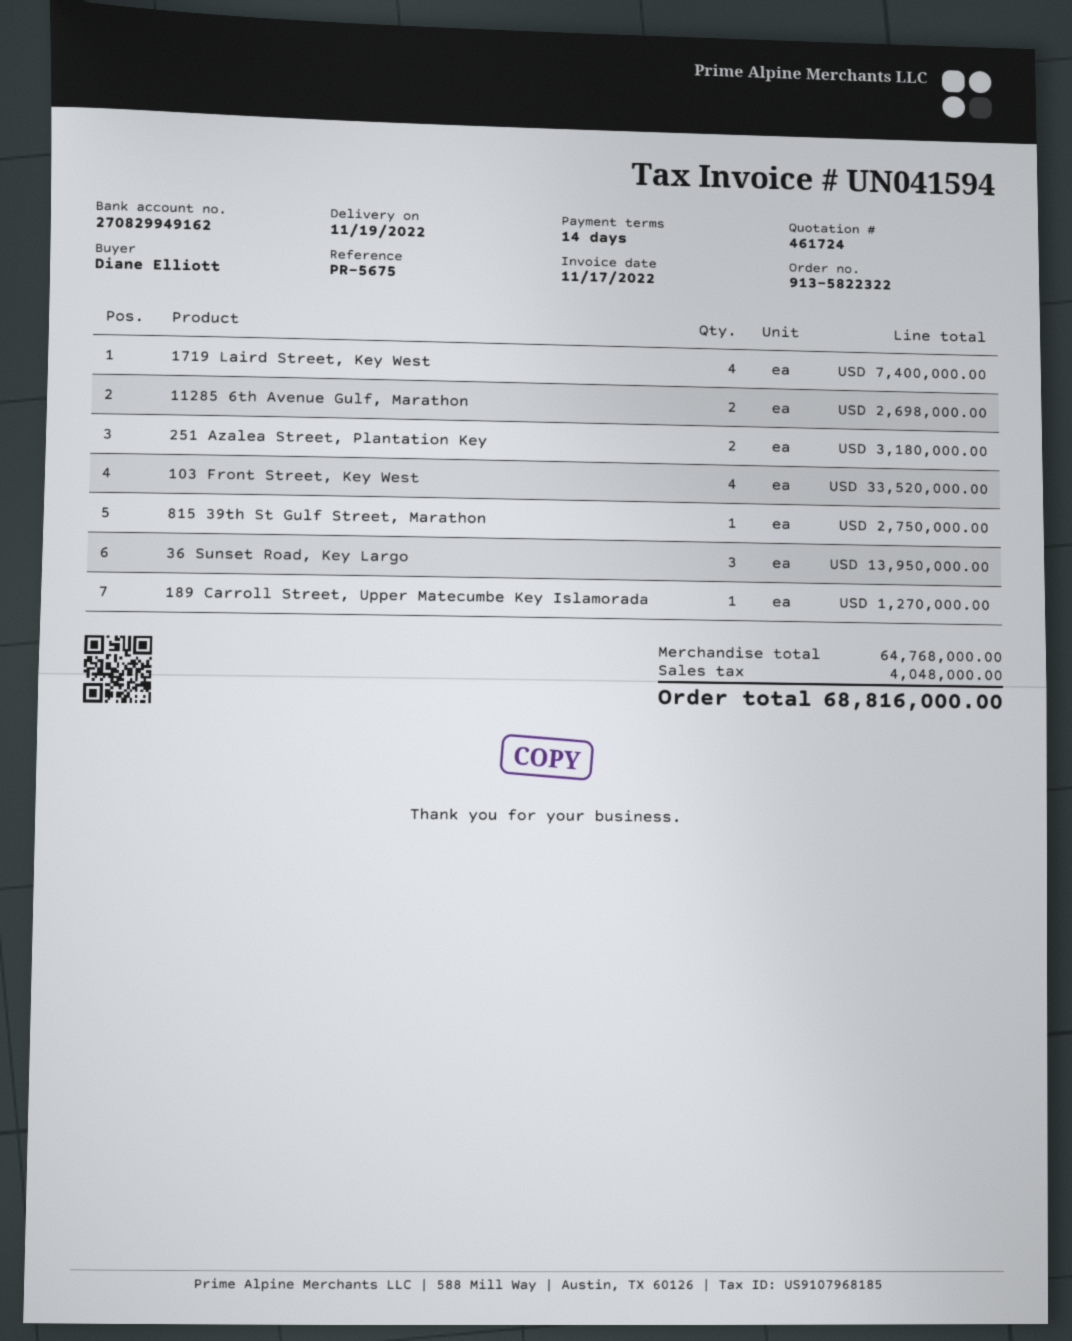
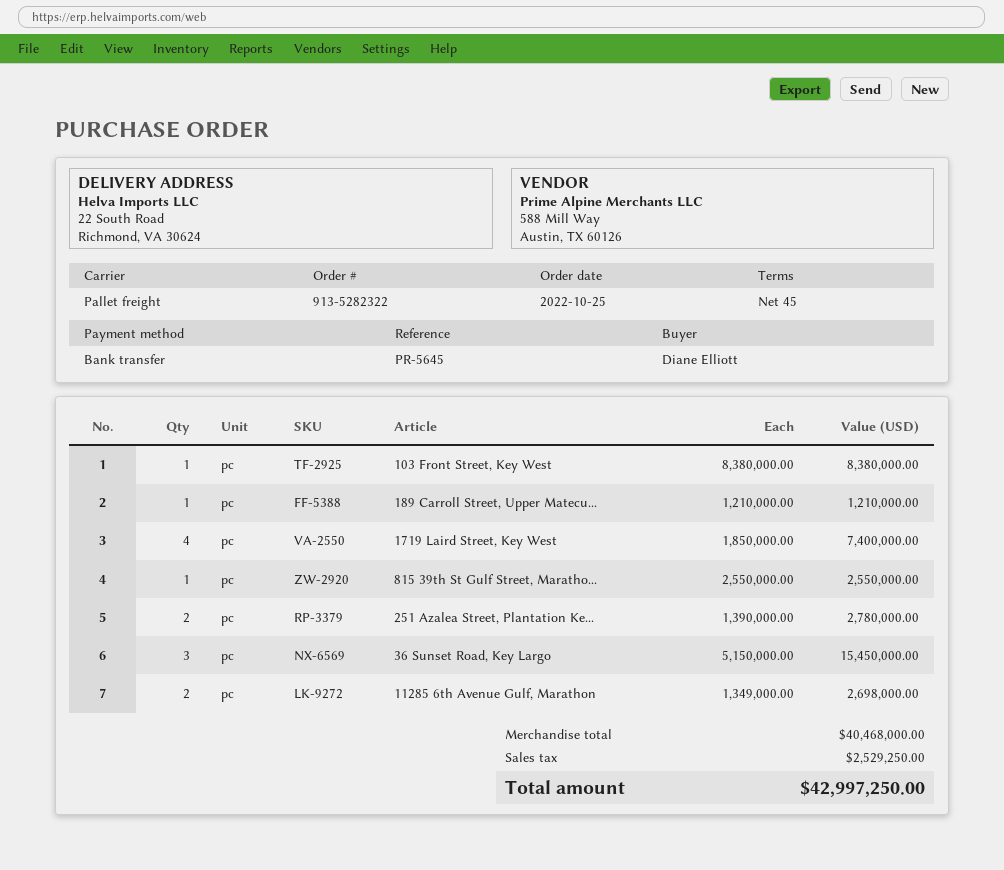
order number: 913-5822322 -> 913-5282322
payment terms: 14 days -> 45 days
reference: PR-5675 -> PR-5645
251 Azalea Street, Plantation Key: 2 for 3180000.00 -> 2 for 2780000.00
103 Front Street, Key West: 4 for 33520000.00 -> 1 for 8380000.00
815 39th St Gulf Street, Marathon: 1 for 2750000.00 -> 1 for 2550000.00
36 Sunset Road, Key Largo: 3 for 13950000.00 -> 3 for 15450000.00
189 Carroll Street, Upper Matecumbe Key Islamorada: 1 for 1270000.00 -> 1 for 1210000.00
subtotal: 64768000.00 -> 40468000.00
tax: 4048000.00 -> 2529250.00
total: 68816000.00 -> 42997250.00

